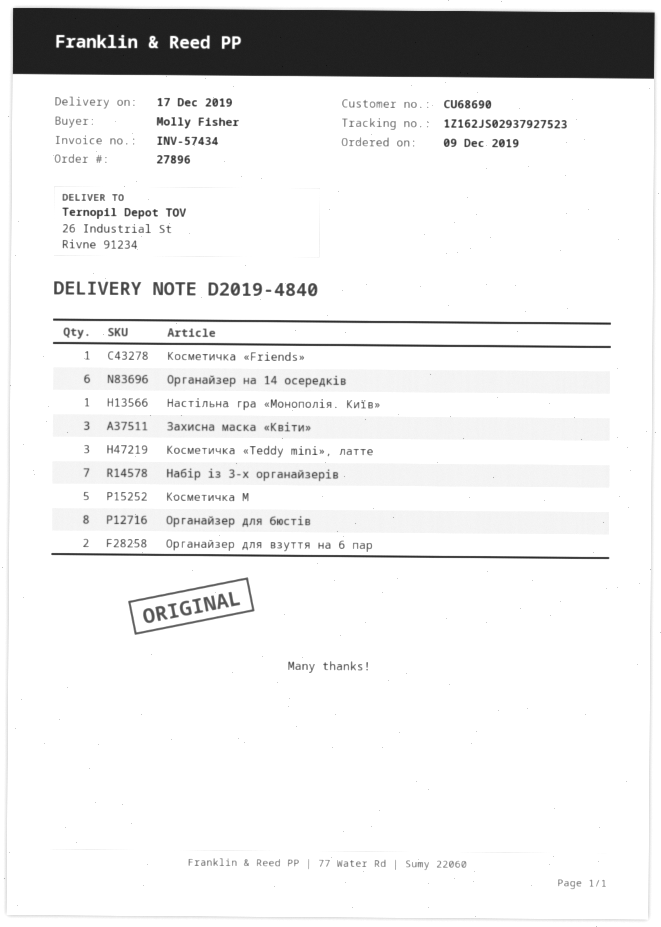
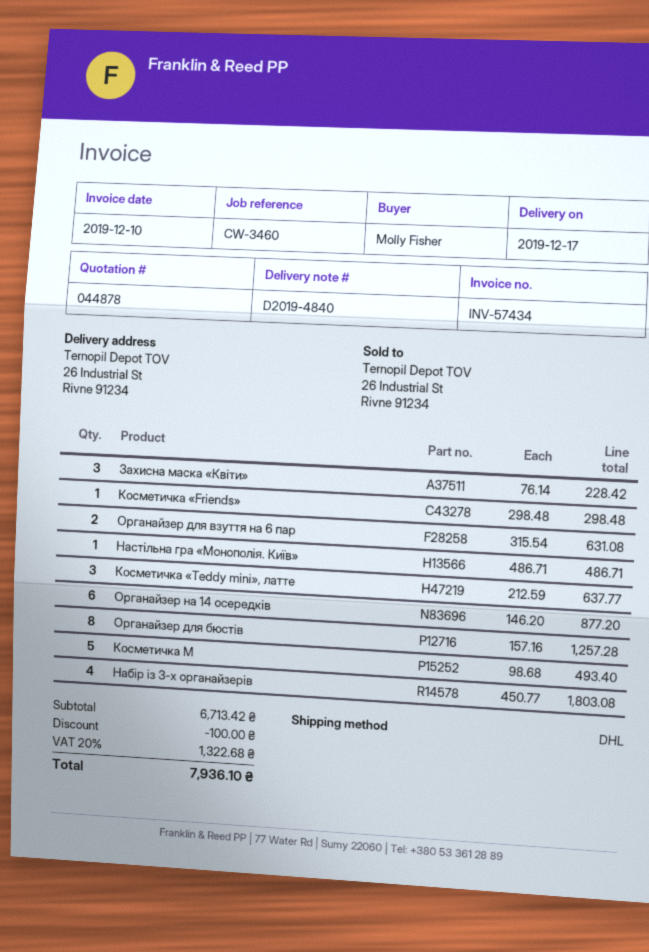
Набір із 3-х органайзерів: 7 -> 4

